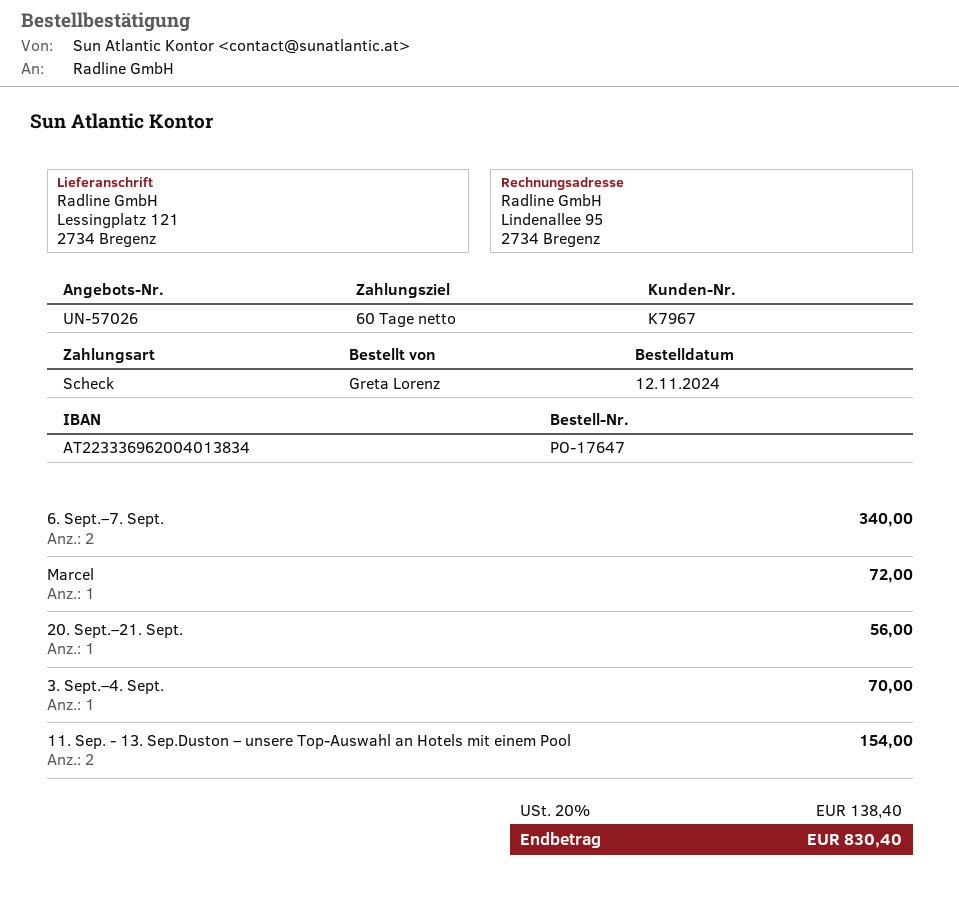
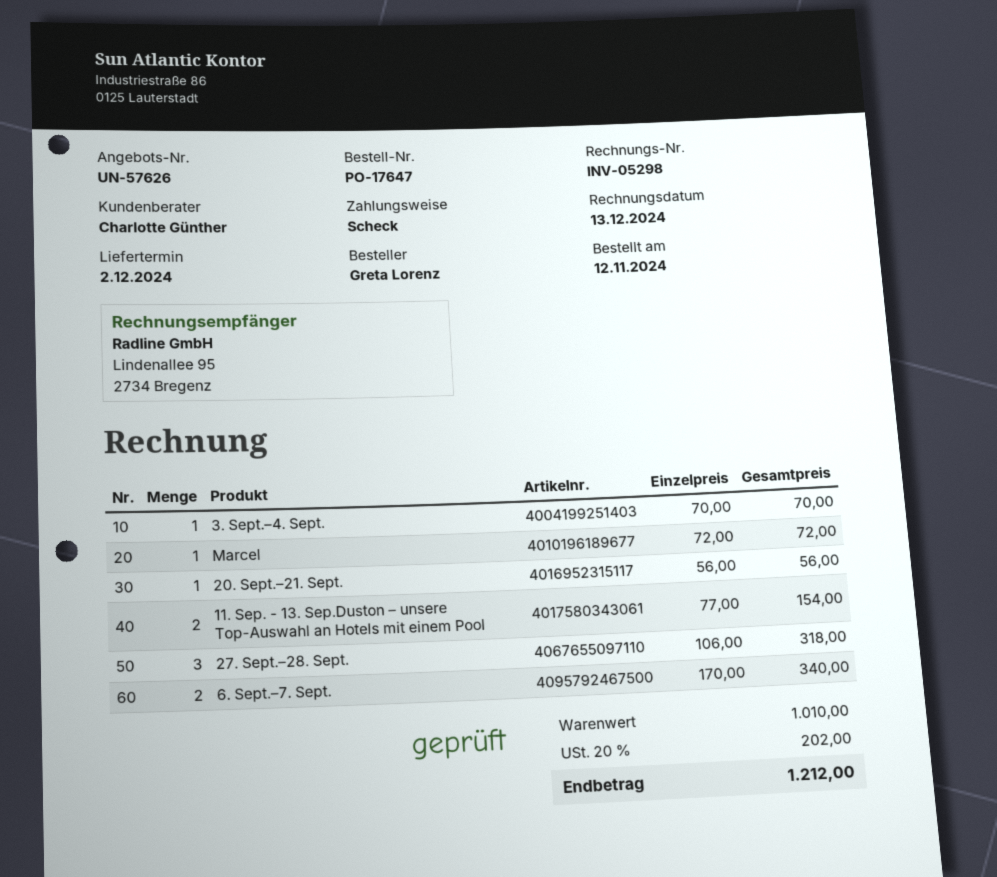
quote number: UN-57026 -> UN-57626
27. Sept.–28. Sept.: none -> 3 for 318.00
tax: 20% = 138.40 -> 20% = 202.00
total: 830.40 -> 1212.00

